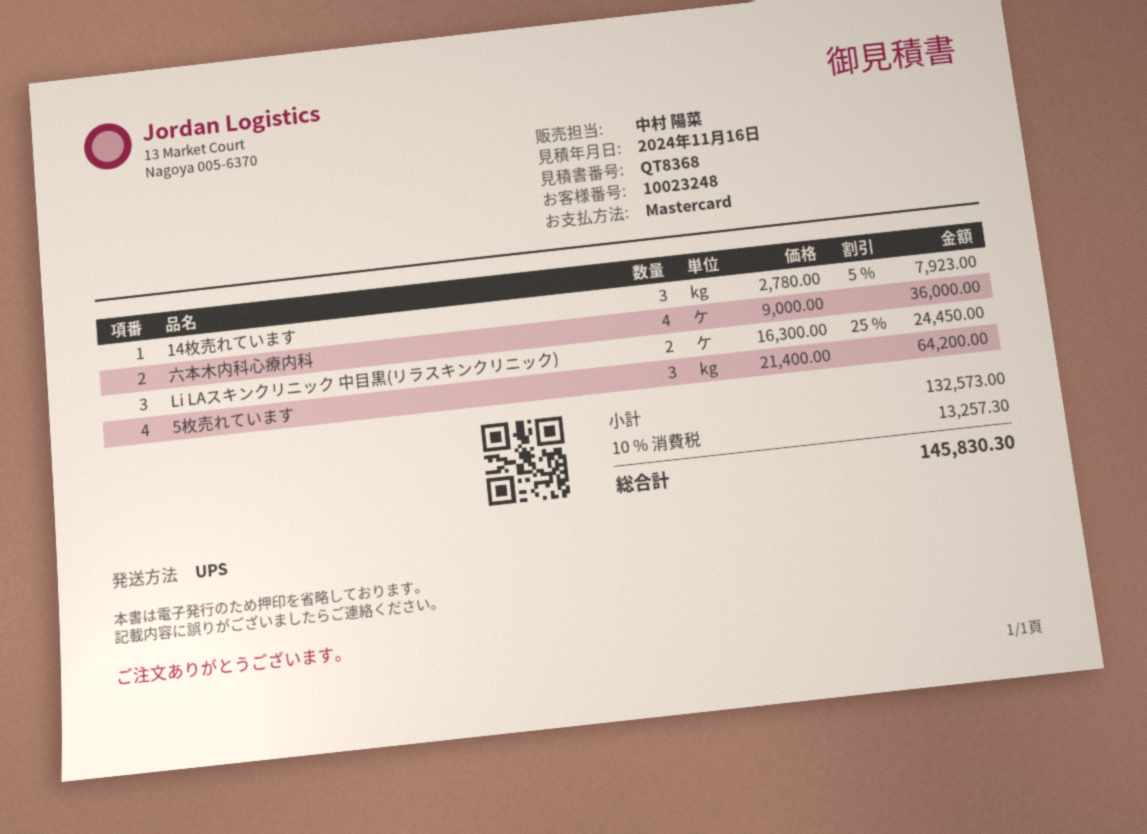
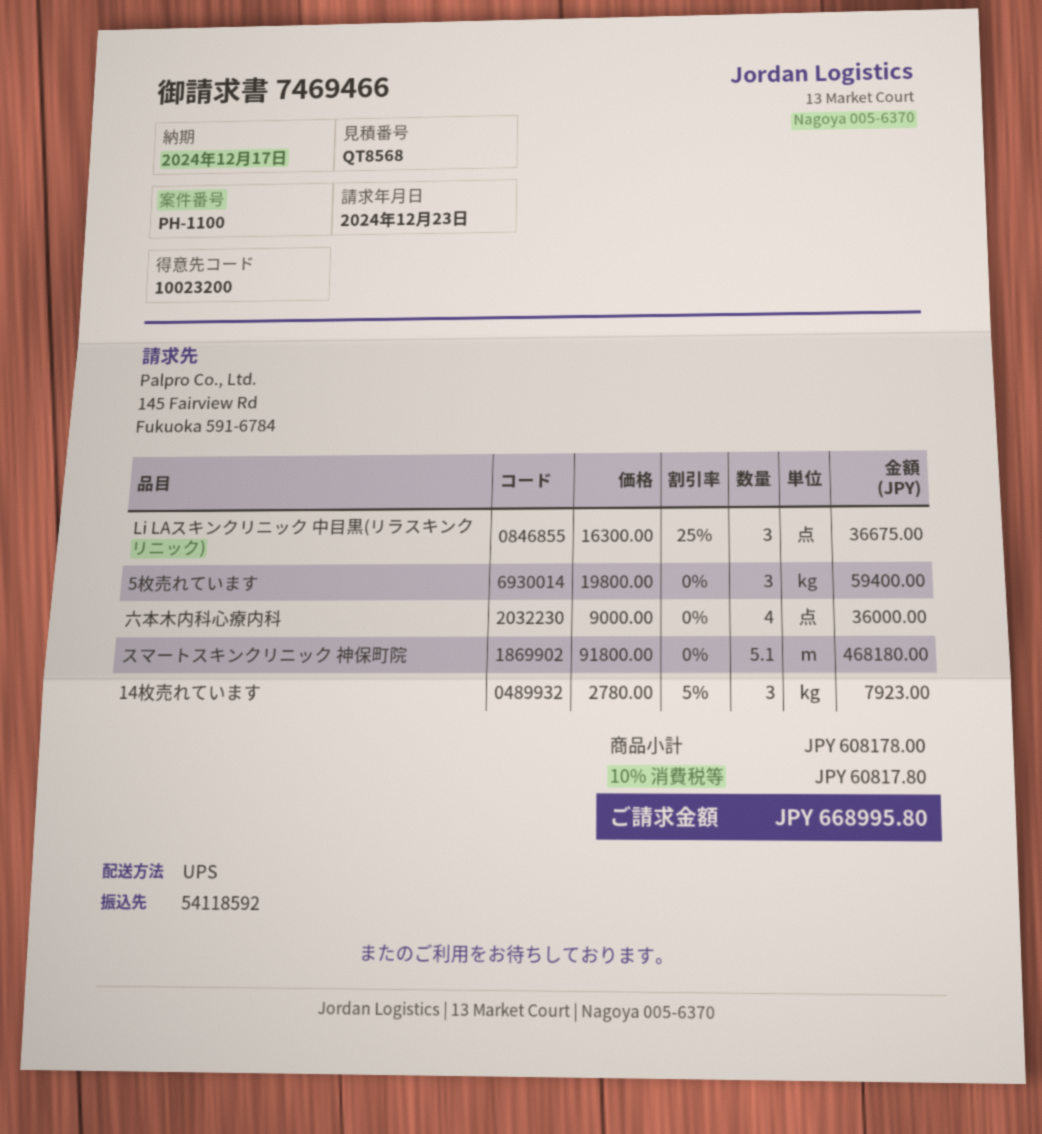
quote number: QT8368 -> QT8568
customer number: 10023248 -> 10023200
Li LAスキンクリニック 中目黒(リラスキンクリニック): 2 x 16300.00 - 25% = 24450.00 -> 3 x 16300.00 - 25% = 36675.00
5枚売れています: 3 x 21400.00 = 64200.00 -> 3 x 19800.00 = 59400.00
スマートスキンクリニック 神保町院: none -> 5.1 x 91800.00 = 468180.00
subtotal: 132573.00 -> 608178.00
tax: 10% = 13257.30 -> 10% = 60817.80
total: 145830.30 -> 668995.80

